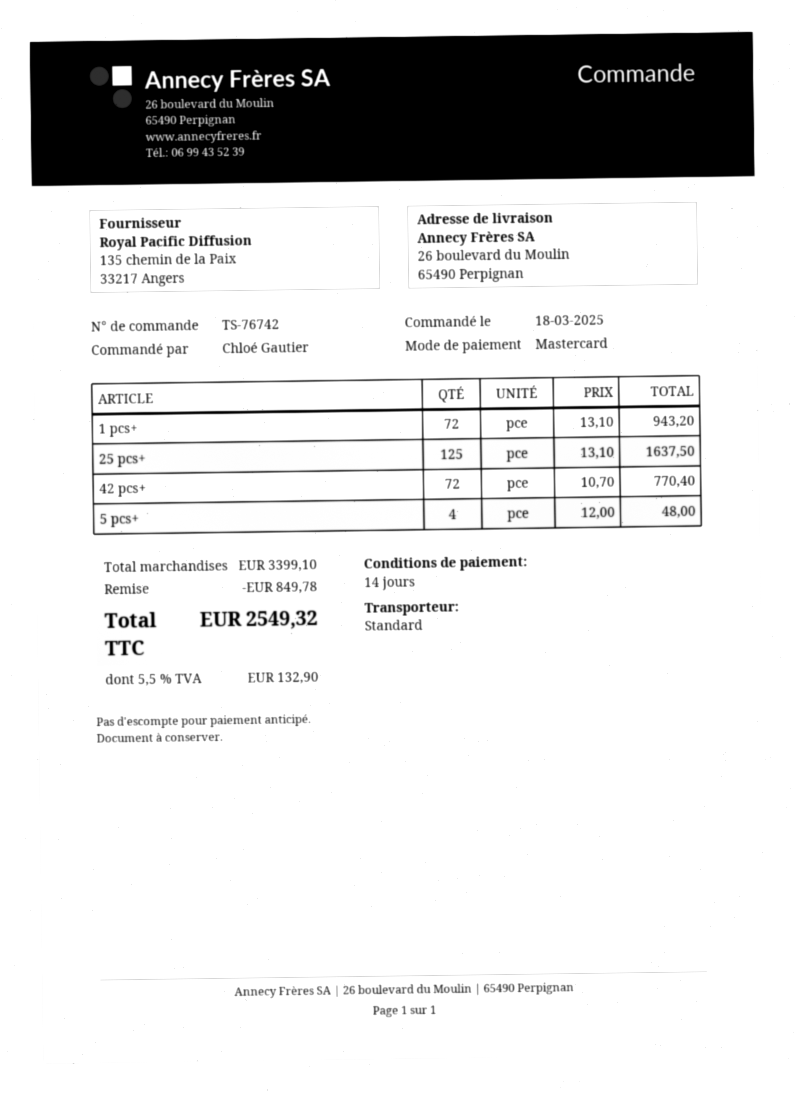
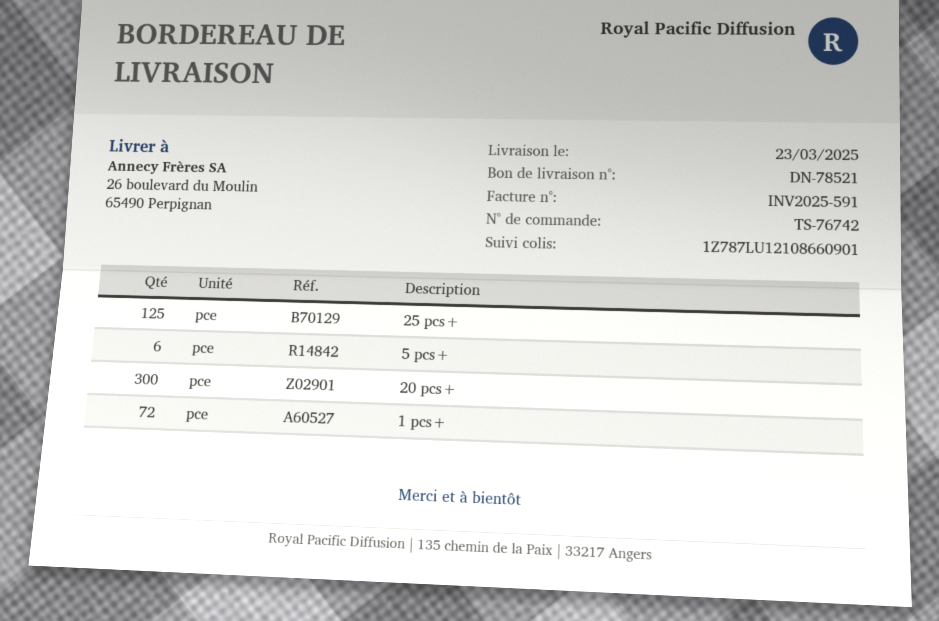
42 pcs+: 72 -> none
5 pcs+: 4 -> 6
20 pcs+: none -> 300

